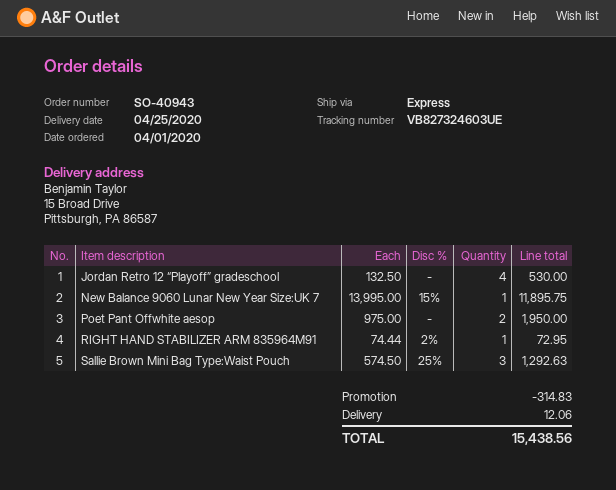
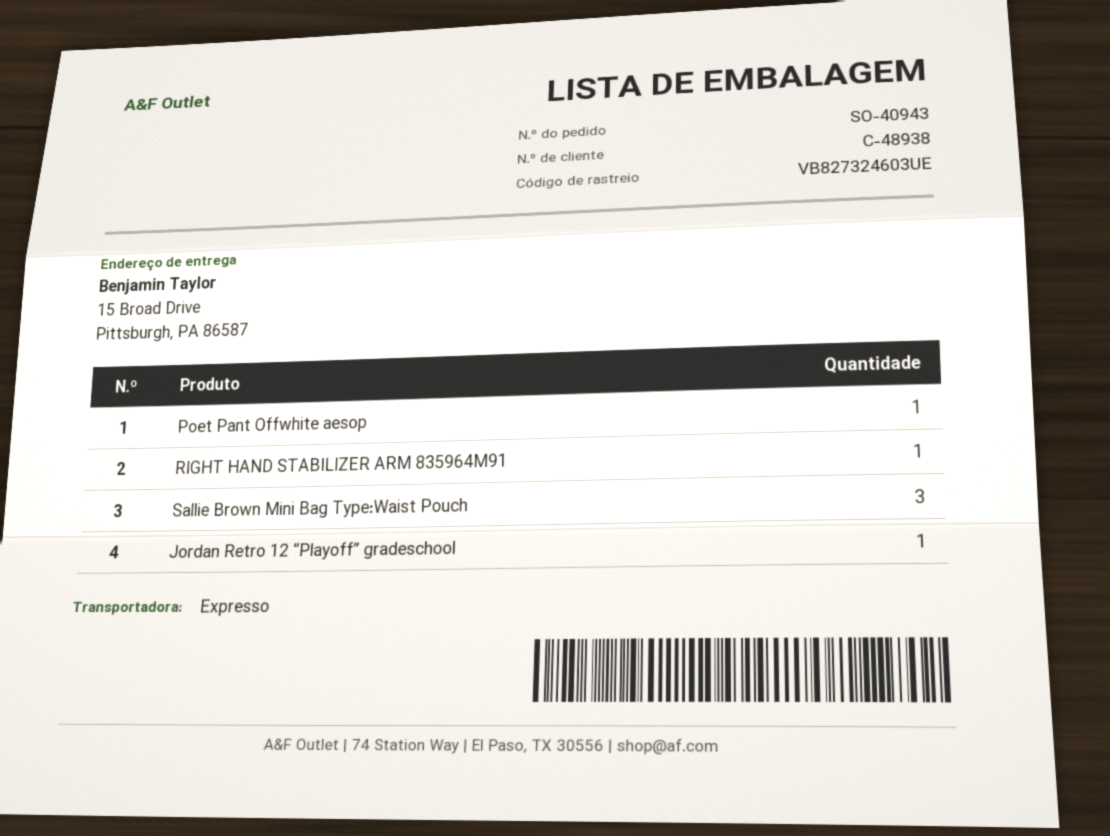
Jordan Retro 12 “Playoff” gradeschool: 4 -> 1
New Balance 9060 Lunar New Year Size:UK 7: 1 -> none
Poet Pant Offwhite aesop: 2 -> 1

